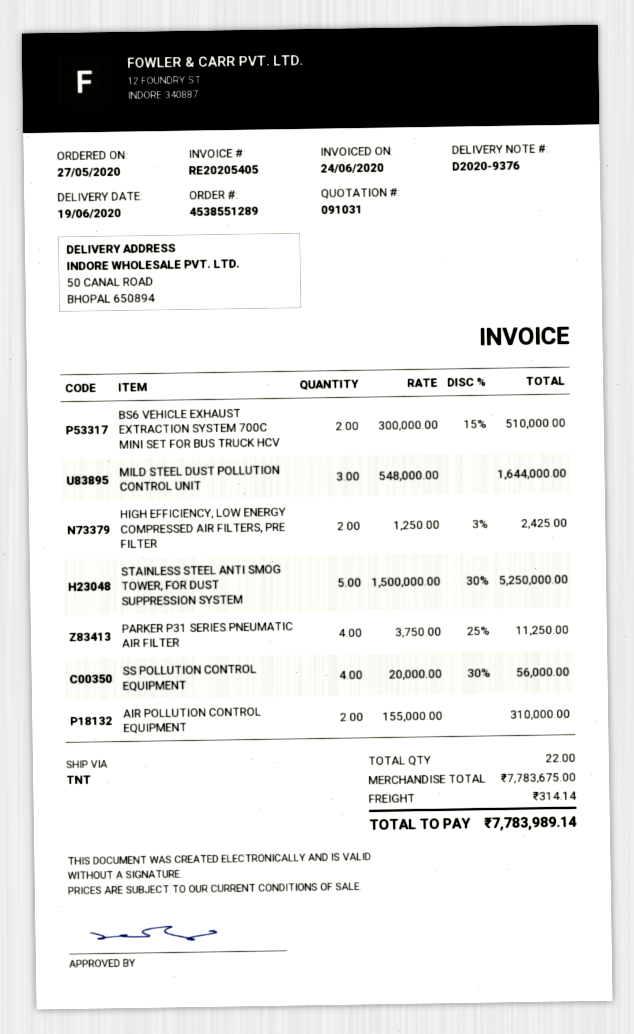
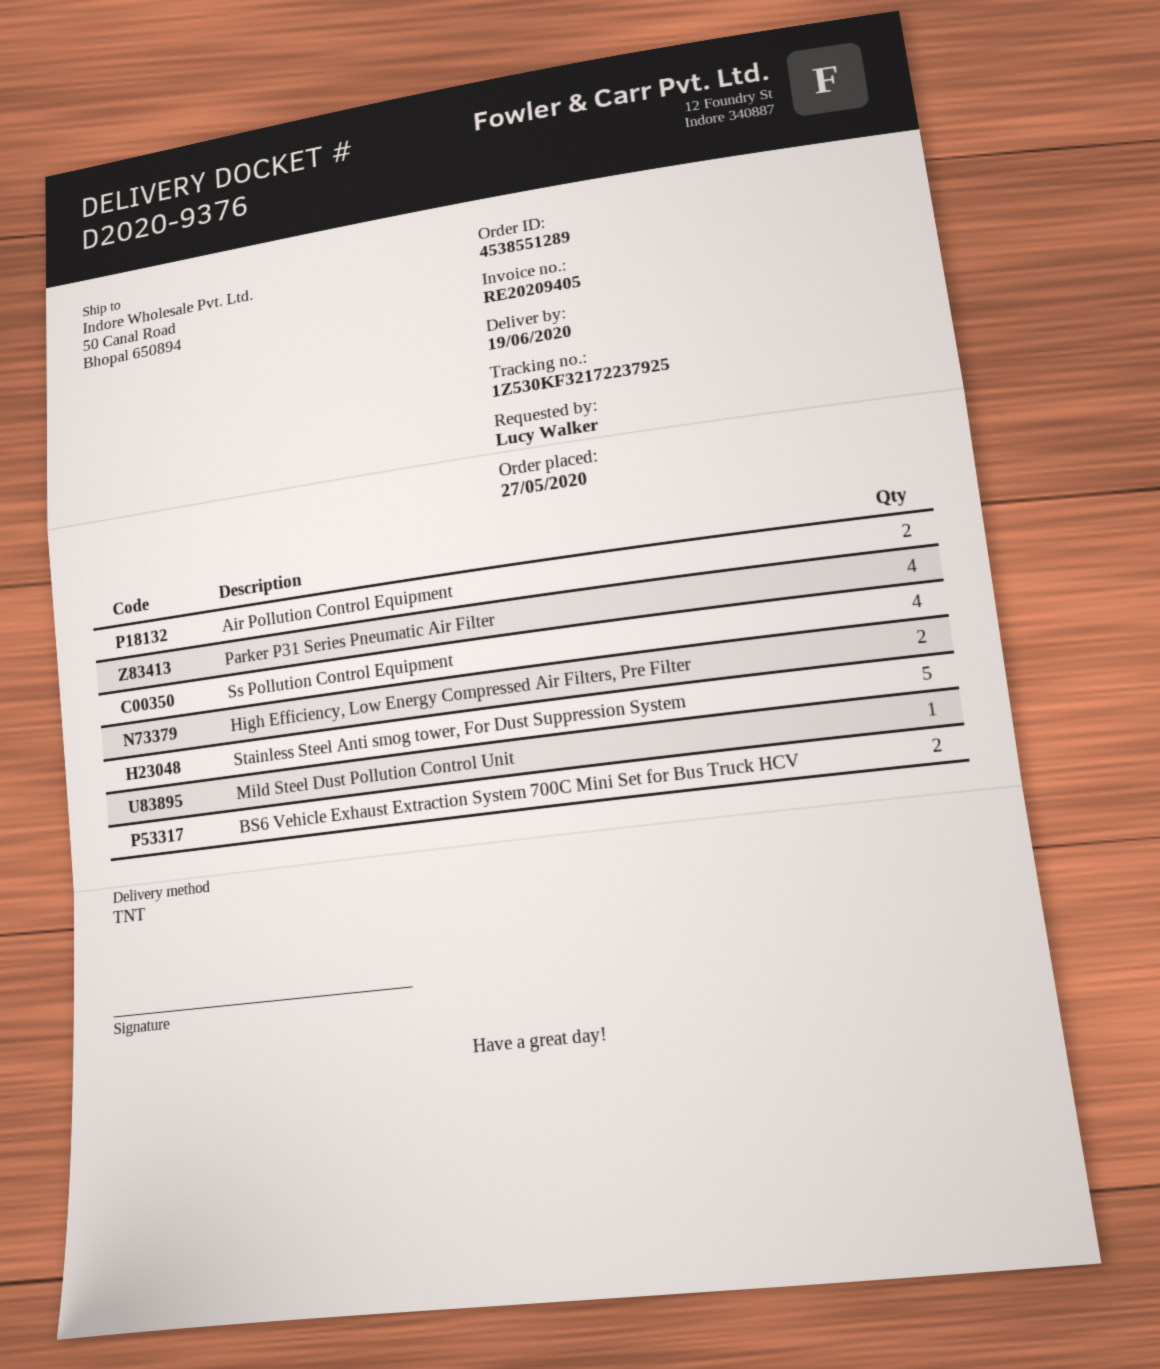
invoice number: RE20205405 -> RE20209405
MILD STEEL DUST POLLUTION CONTROL UNIT: 3 -> 1

